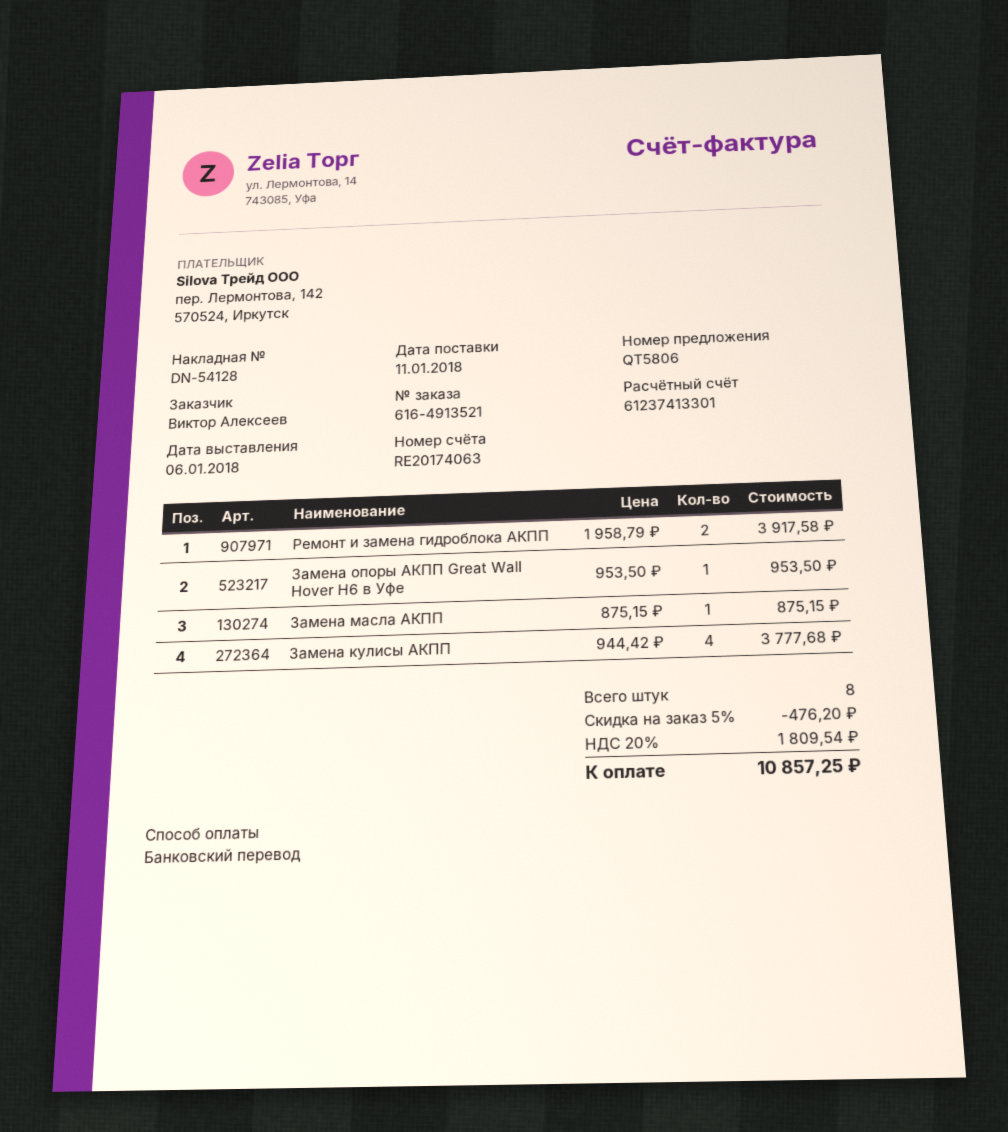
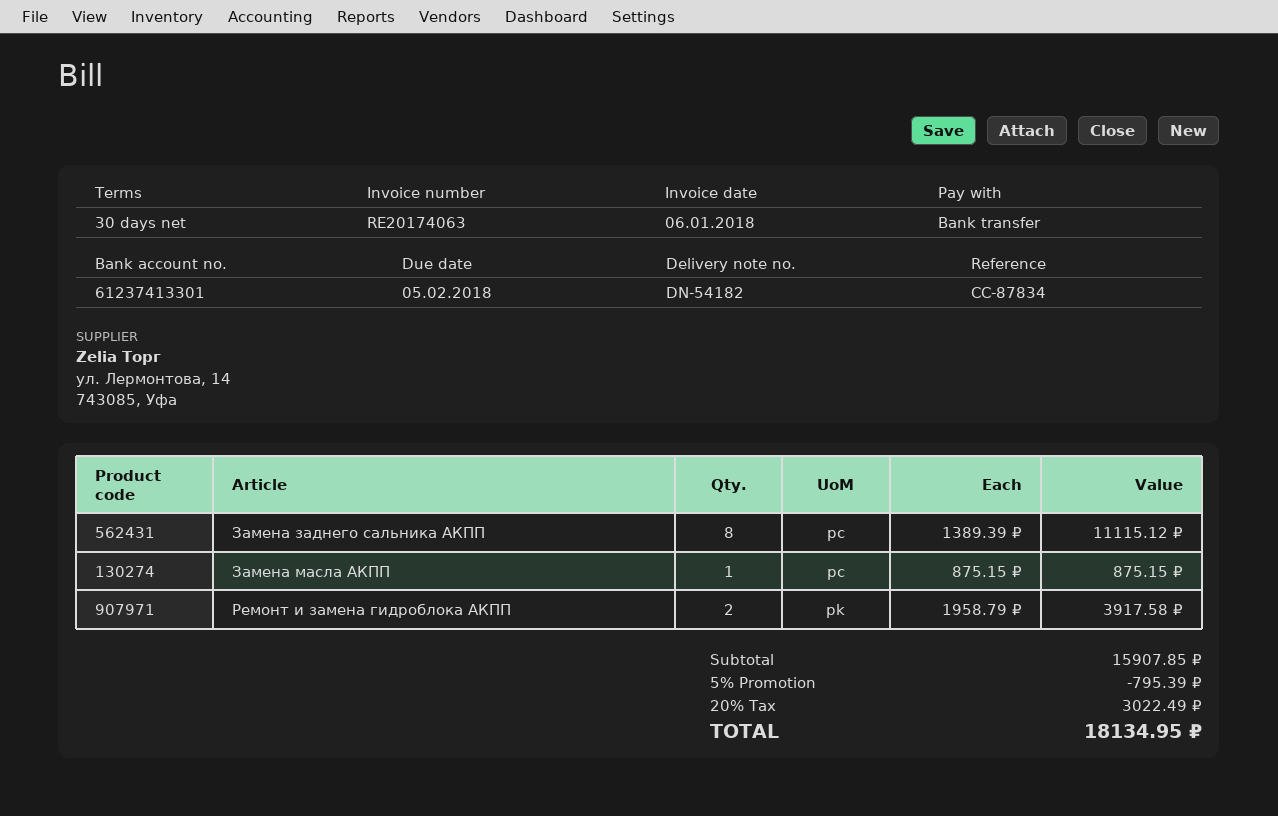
delivery note number: DN-54128 -> DN-54182
Замена опоры АКПП Great Wall Hover H6 в Уфе: 1 x 953.50 = 953.50 -> none
Замена кулисы АКПП: 4 x 944.42 = 3777.68 -> none
Замена заднего сальника АКПП: none -> 8 x 1389.39 = 11115.12
discount: 5% = 476.20 -> 5% = 795.39
tax: 20% = 1809.54 -> 20% = 3022.49
total: 10857.25 -> 18134.95

